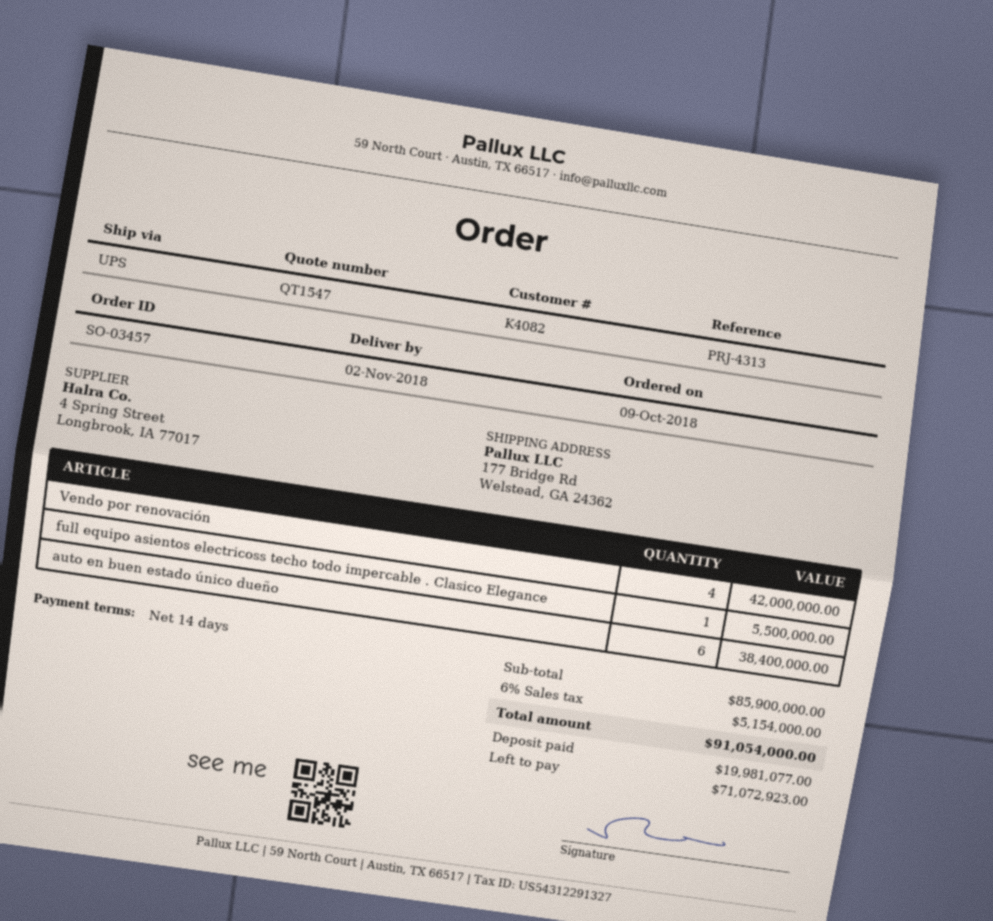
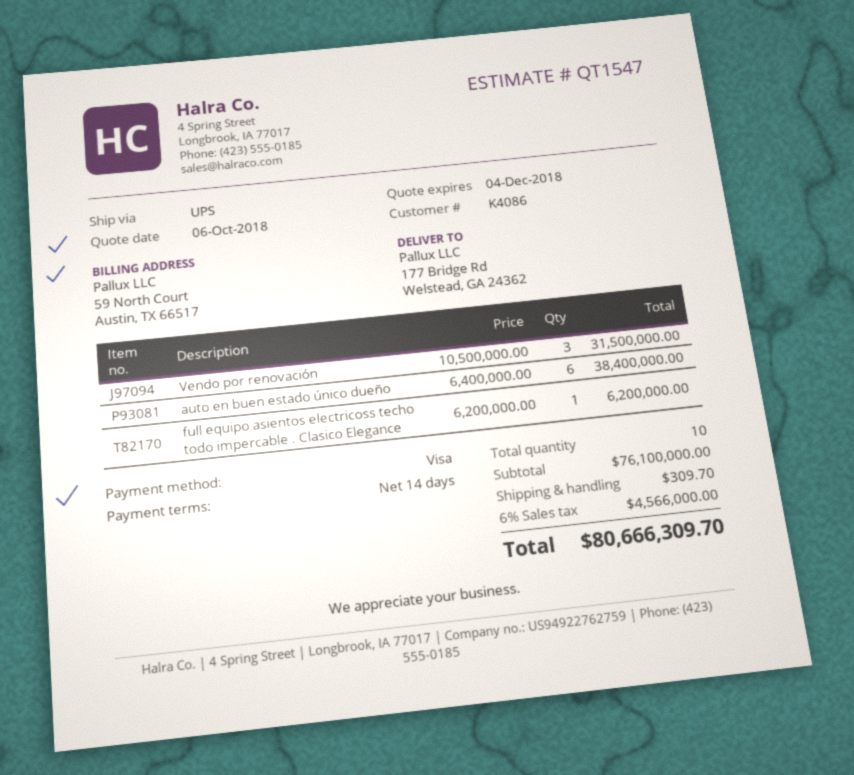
customer number: K4082 -> K4086
Vendo por renovación: 4 for 42000000.00 -> 3 for 31500000.00
full equipo asientos electricoss techo todo impercable . Clasico Elegance: 1 for 5500000.00 -> 1 for 6200000.00
subtotal: 85900000.00 -> 76100000.00
shipping: none -> 309.70
tax: 6% = 5154000.00 -> 6% = 4566000.00
total: 91054000.00 -> 80666309.70

